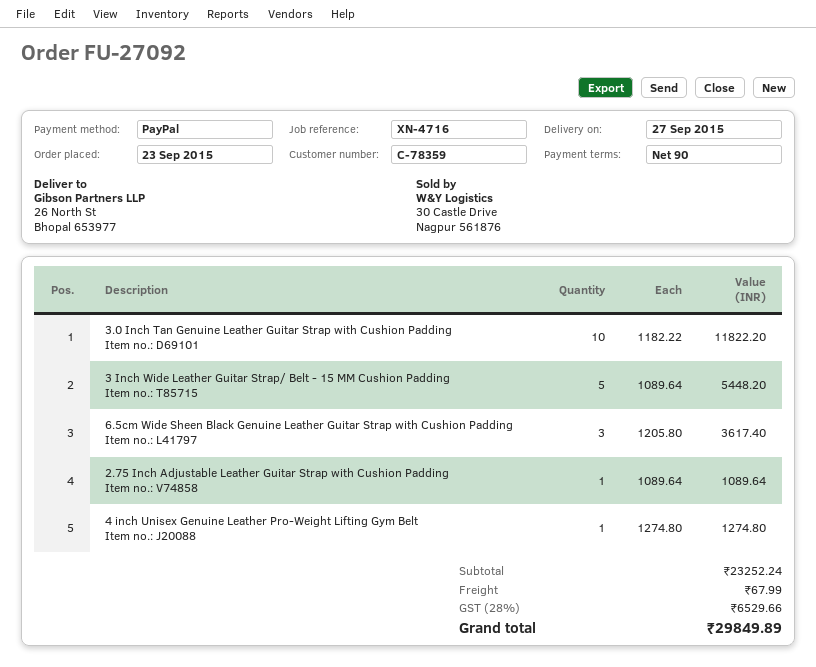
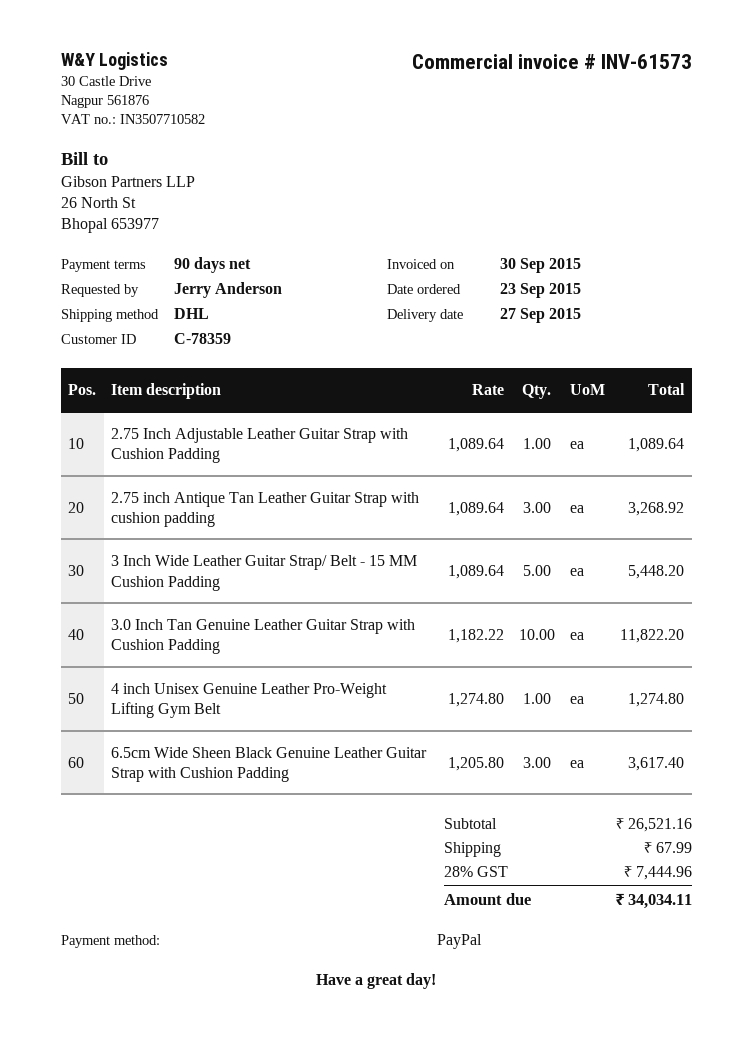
2.75 inch Antique Tan Leather Guitar Strap with cushion padding: none -> 3 x 1089.64 = 3268.92
subtotal: 23252.24 -> 26521.16
tax: 28% = 6529.66 -> 28% = 7444.96
total: 29849.89 -> 34034.11

